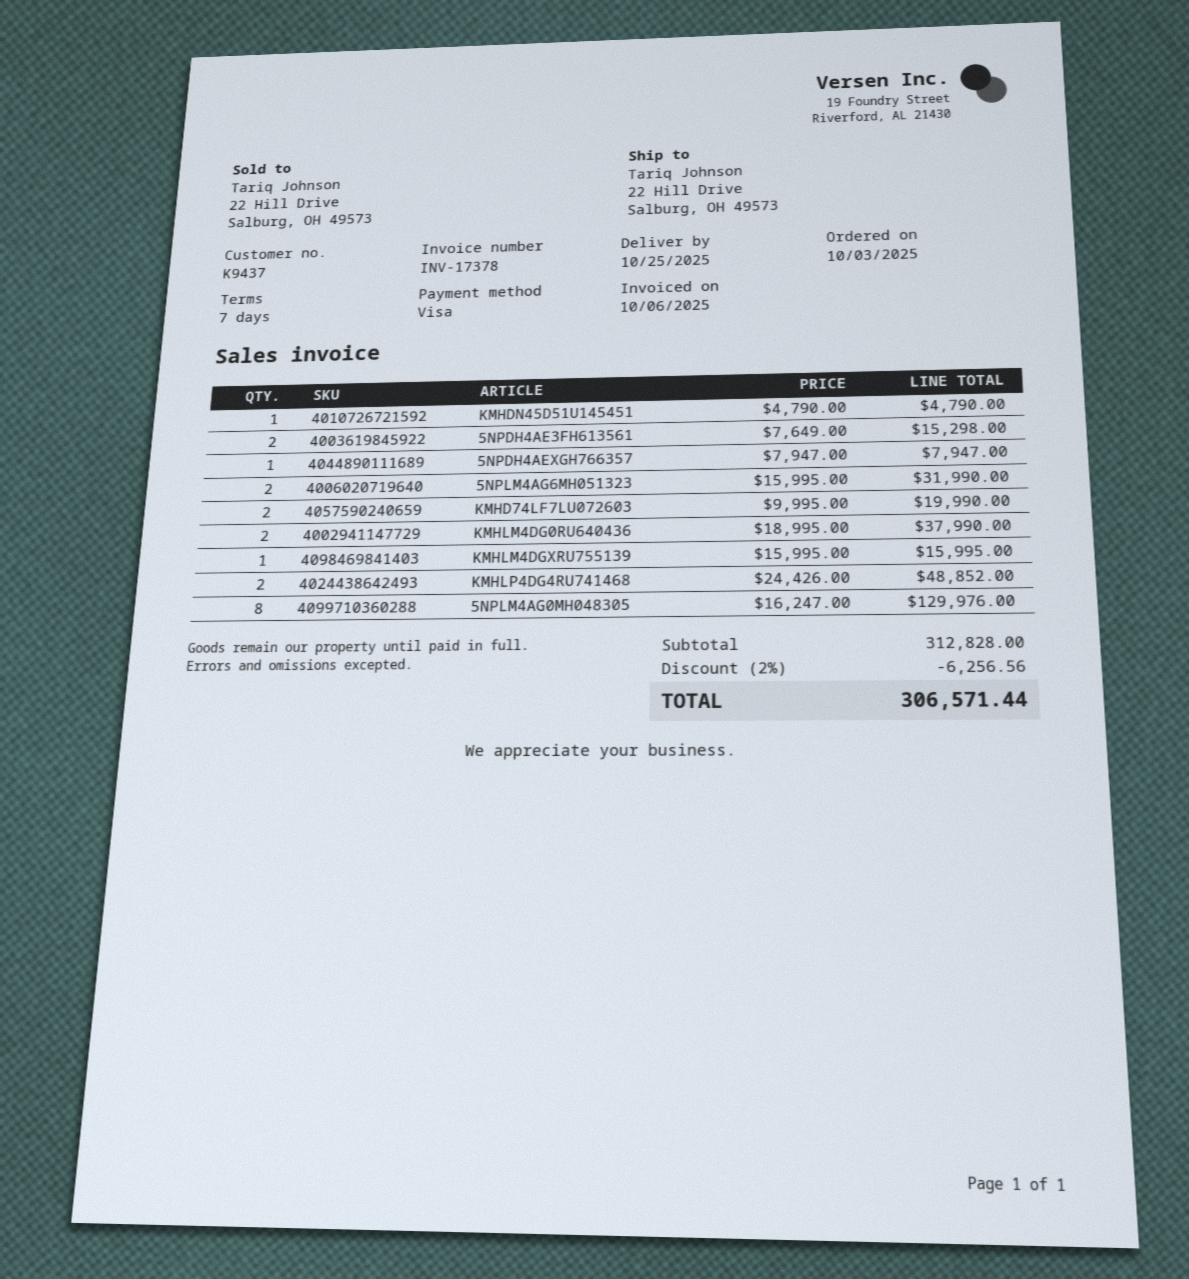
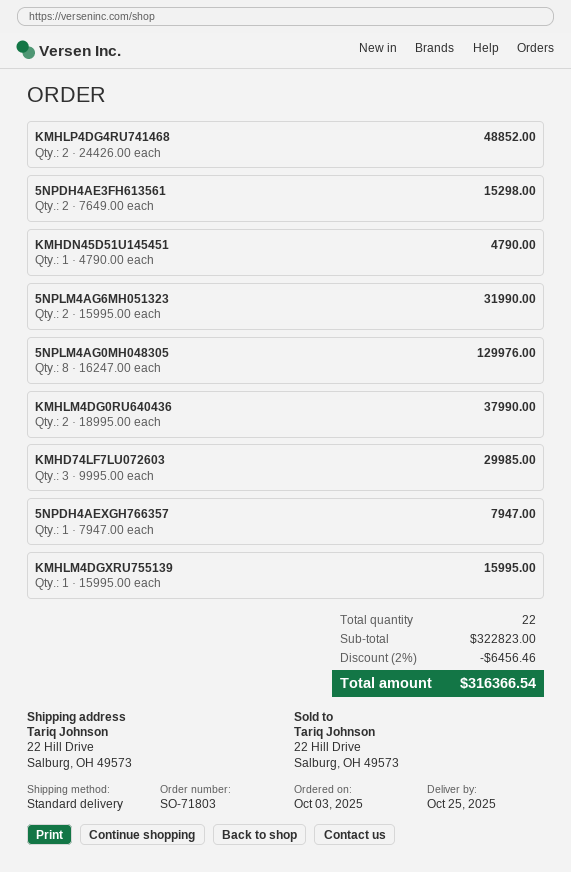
KMHD74LF7LU072603: 2 x 9995.00 = 19990.00 -> 3 x 9995.00 = 29985.00
subtotal: 312828.00 -> 322823.00
discount: 2% = 6256.56 -> 2% = 6456.46
total: 306571.44 -> 316366.54

